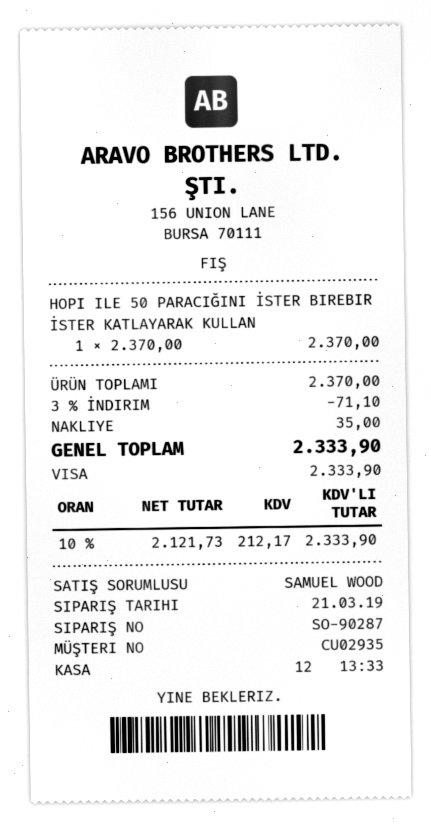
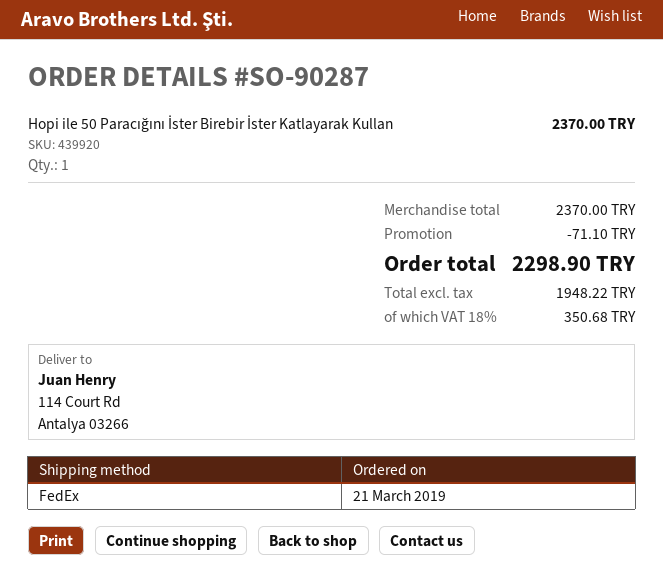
shipping: 35.00 -> none
net: 2121.73 -> 1948.22
tax: 10% = 212.17 -> 18% = 350.68
total: 2333.90 -> 2298.90

